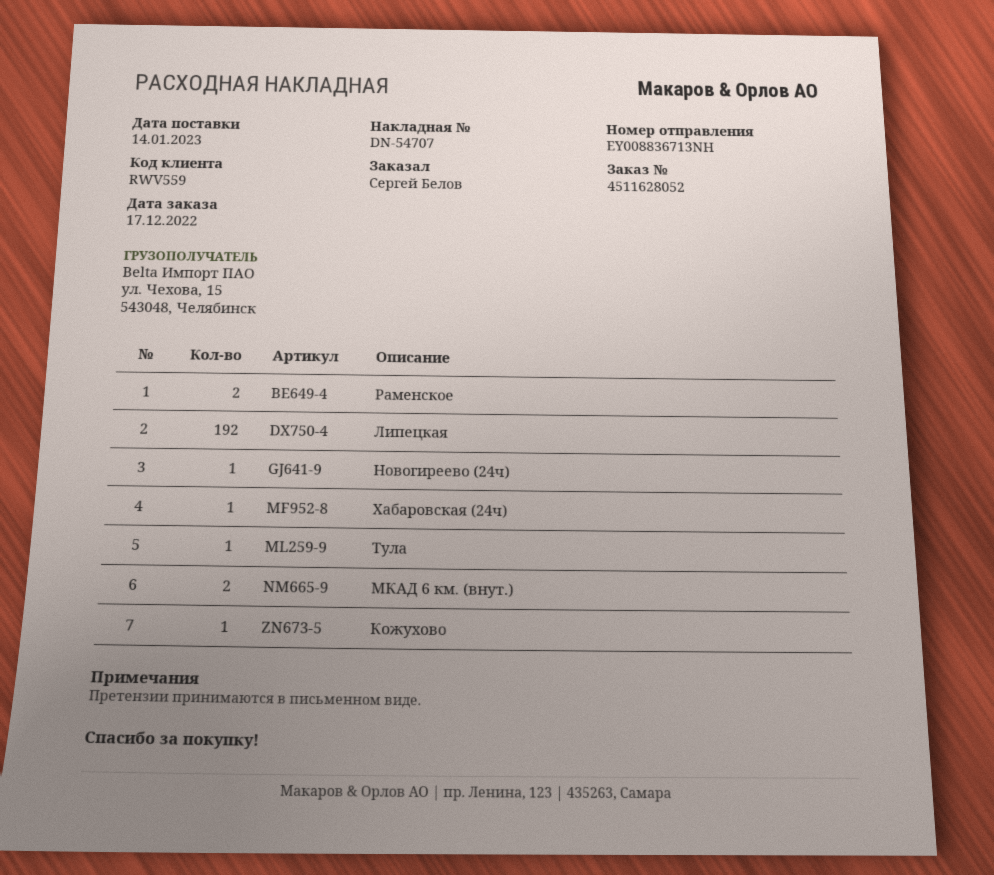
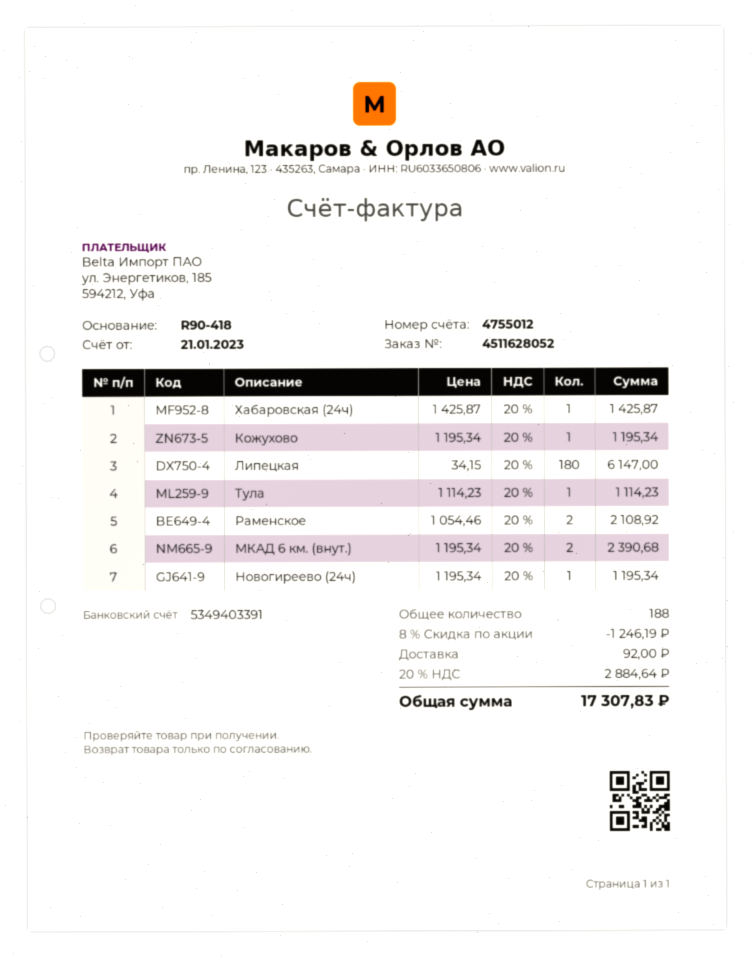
Липецкая: 192 -> 180

